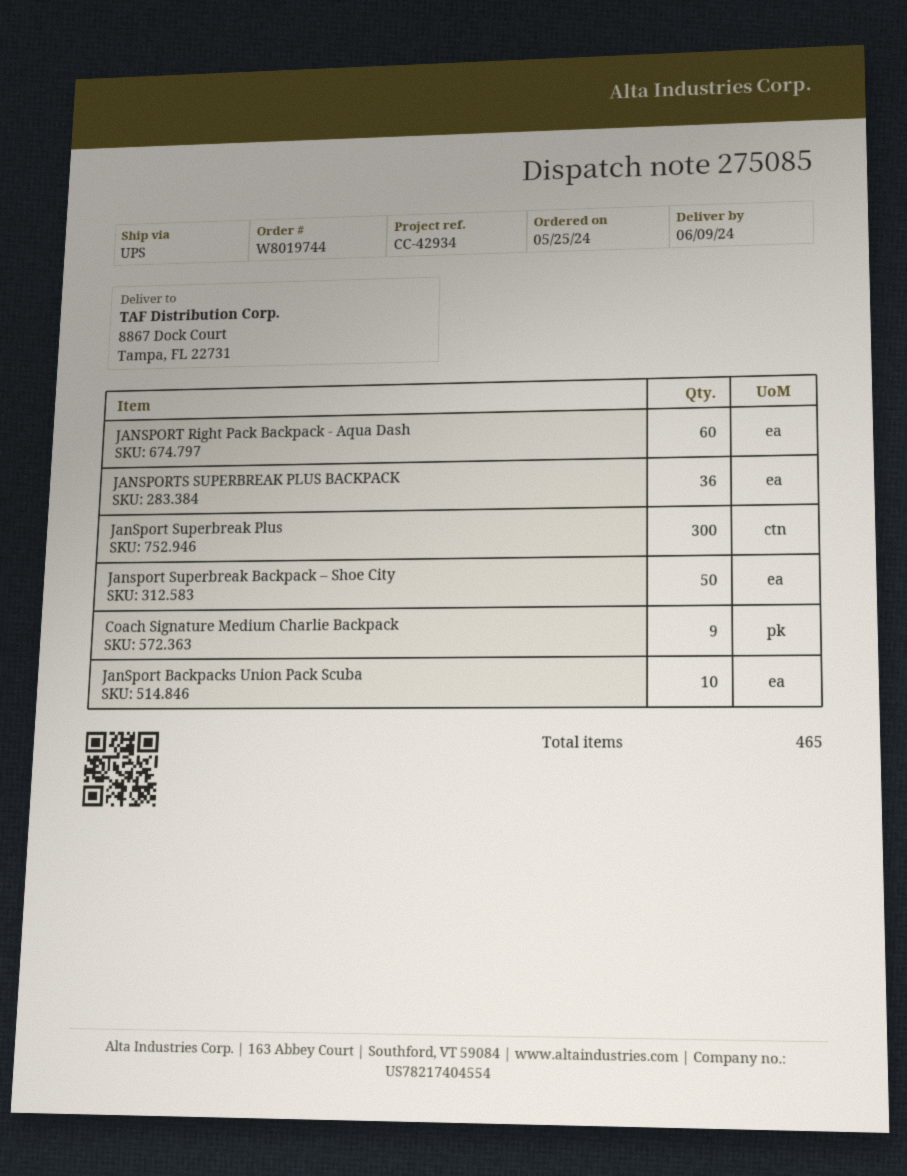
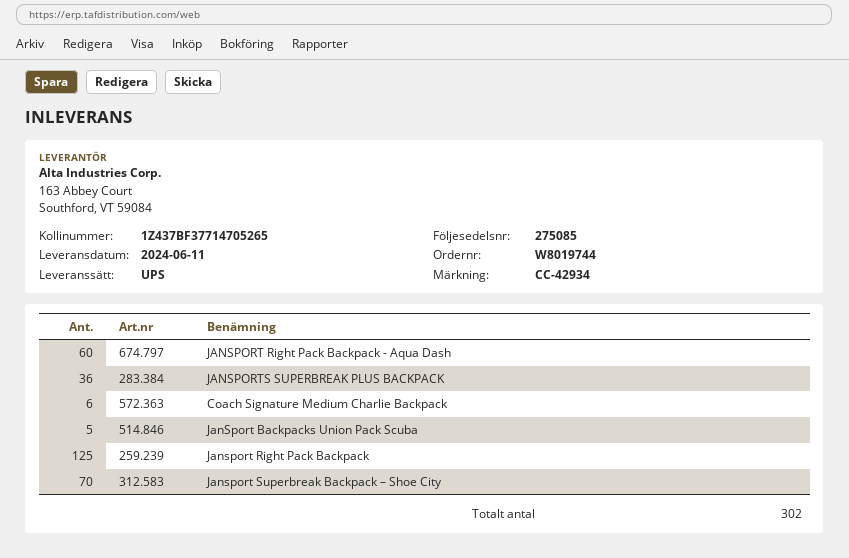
delivery date: 2024-06-09 -> 2024-06-11
JanSport Superbreak Plus: 300 -> none
Jansport Superbreak Backpack – Shoe City: 50 -> 70
Coach Signature Medium Charlie Backpack: 9 -> 6
JanSport Backpacks Union Pack Scuba: 10 -> 5
Jansport Right Pack Backpack: none -> 125
total quantity: 465 -> 302

